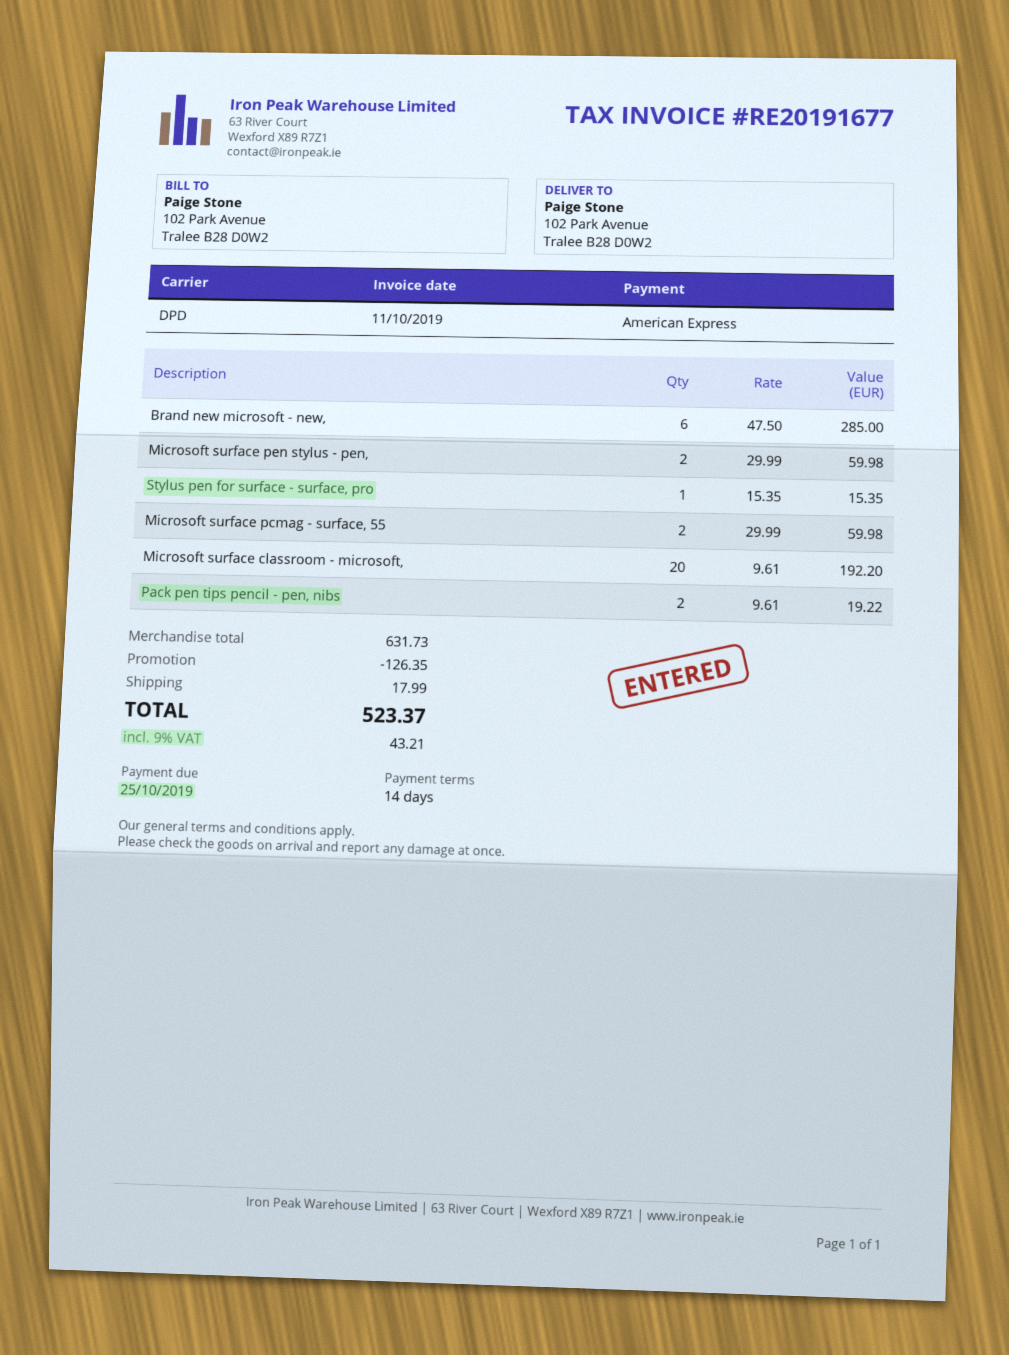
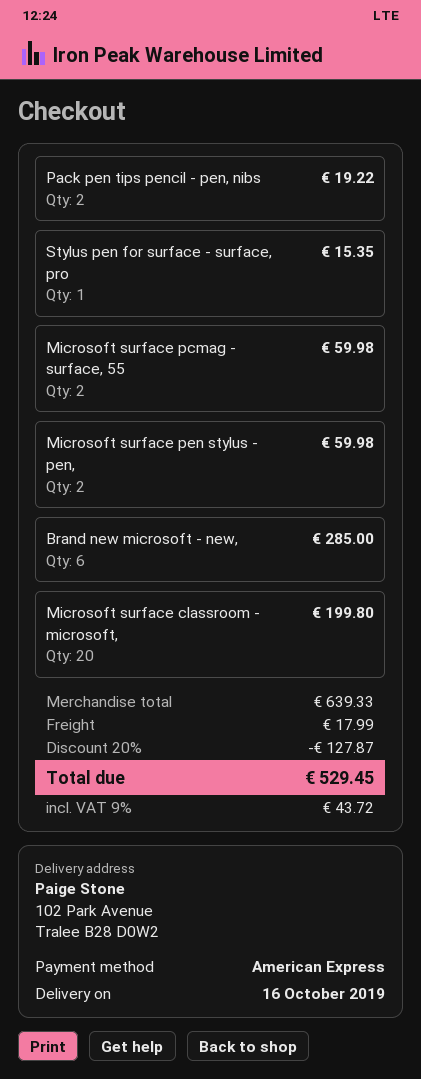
Microsoft surface classroom - microsoft,: 20 for 192.20 -> 20 for 199.80
subtotal: 631.73 -> 639.33
discount: 126.35 -> 127.87
tax: 9% = 43.21 -> 9% = 43.72
total: 523.37 -> 529.45

